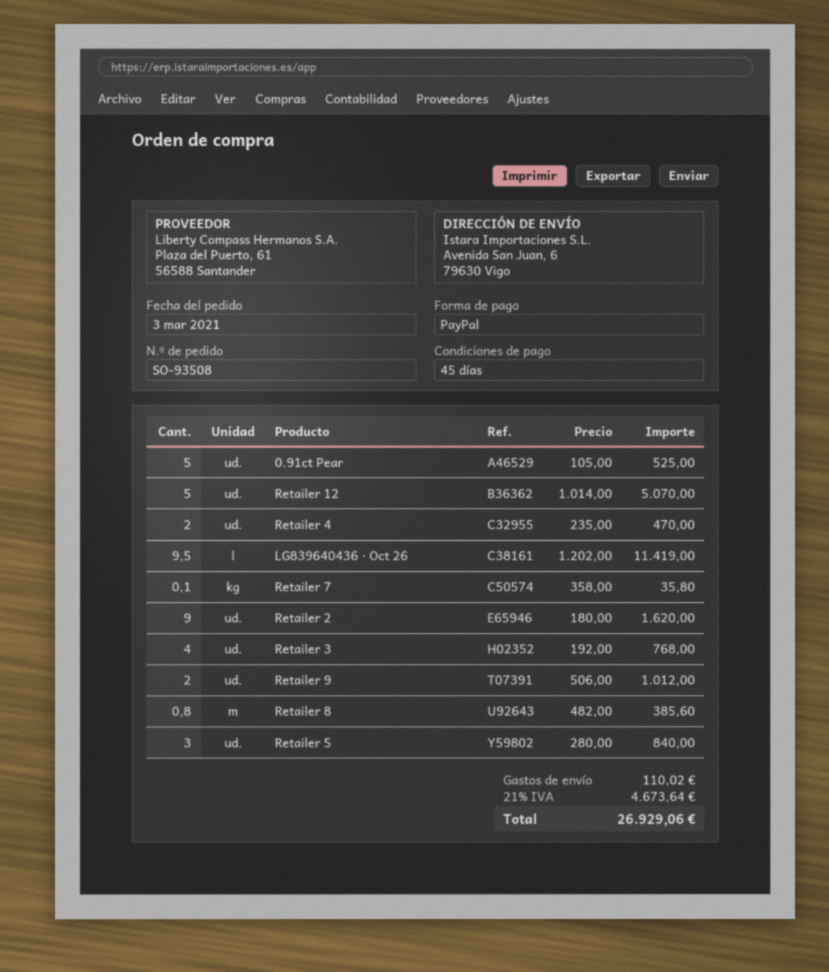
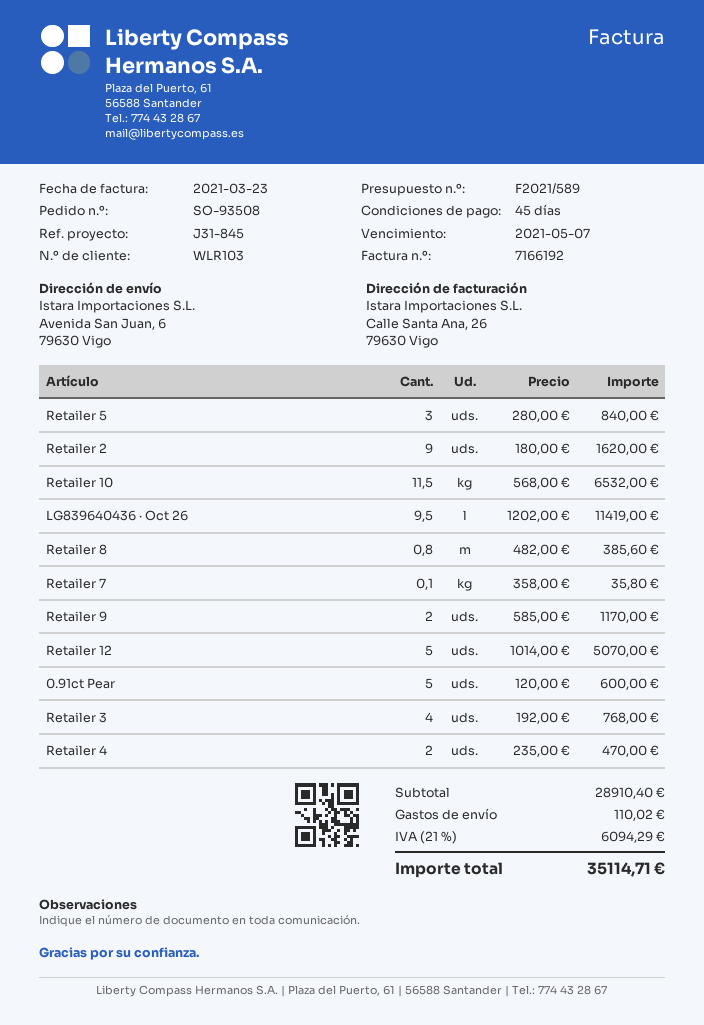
0.91ct Pear: 5 x 105.00 = 525.00 -> 5 x 120.00 = 600.00
Retailer 9: 2 x 506.00 = 1012.00 -> 2 x 585.00 = 1170.00
Retailer 10: none -> 11.5 x 568.00 = 6532.00
tax: 21% = 4673.64 -> 21% = 6094.29
total: 26929.06 -> 35114.71

